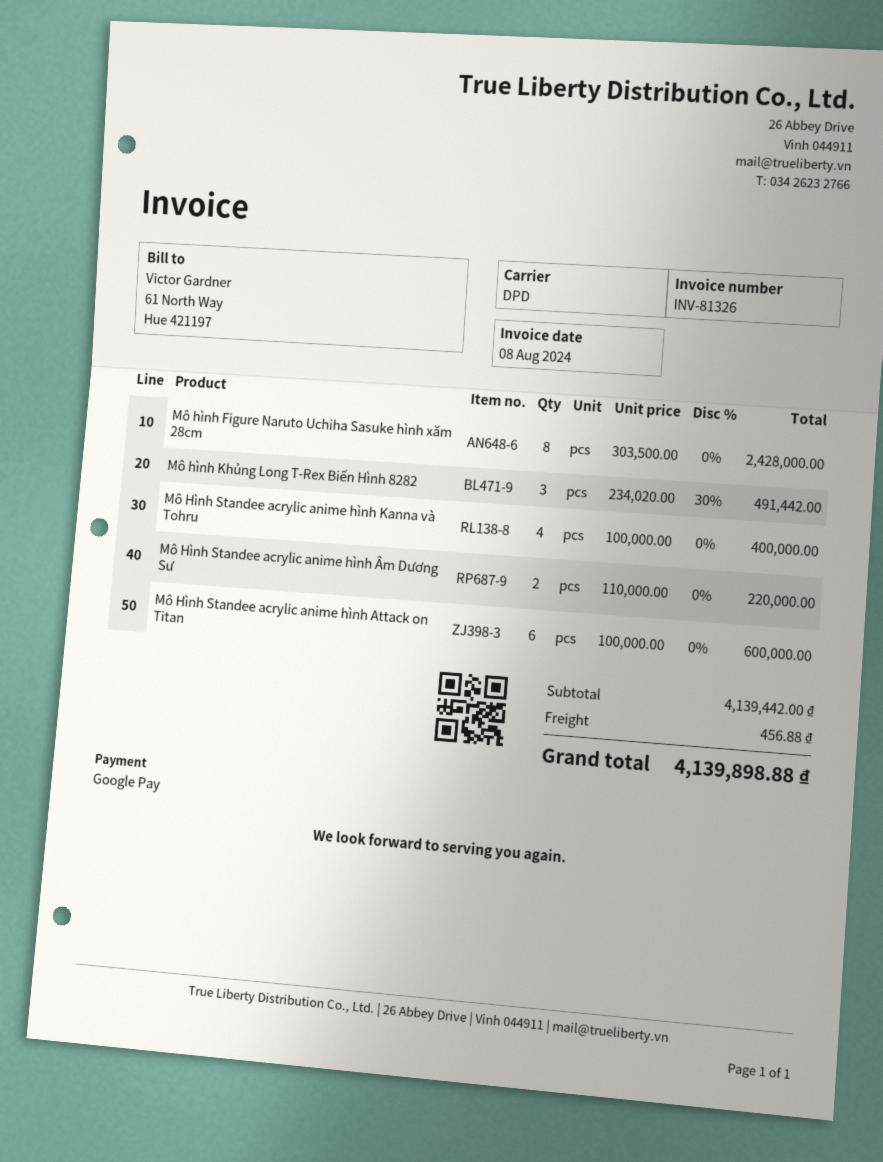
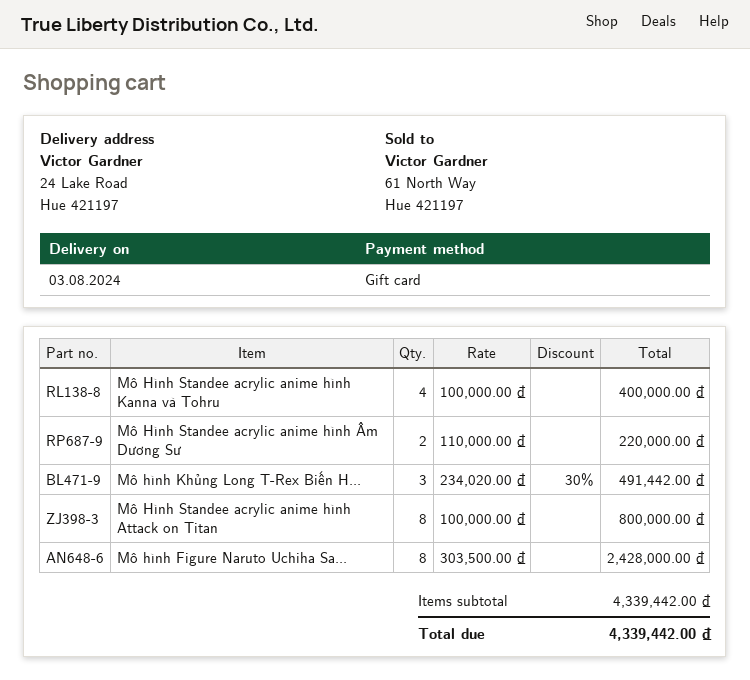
payment method: Google Pay -> gift card
Mô Hình Standee acrylic anime hình Attack on Titan: 6 x 100000.00 = 600000.00 -> 8 x 100000.00 = 800000.00
subtotal: 4139442.00 -> 4339442.00
shipping: 456.88 -> none
total: 4139898.88 -> 4339442.00

